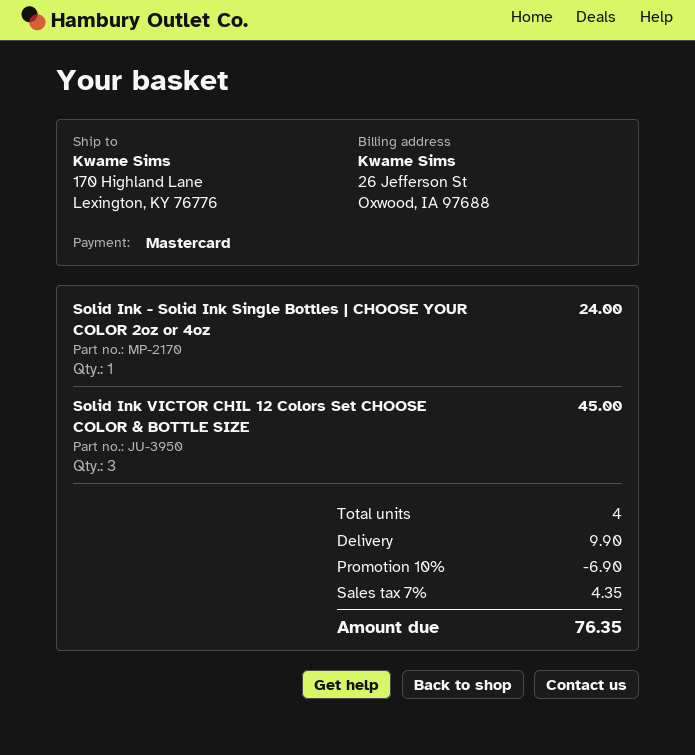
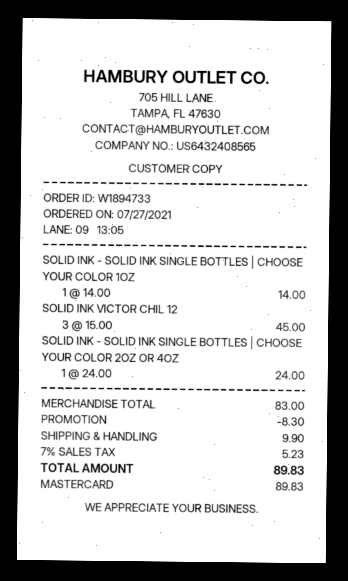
SOLID INK - SOLID INK SINGLE BOTTLES | CHOOSE YOUR COLOR 1OZ: none -> 1 for 14.00
discount: 6.90 -> 8.30
tax: 7% = 4.35 -> 7% = 5.23
total: 76.35 -> 89.83

